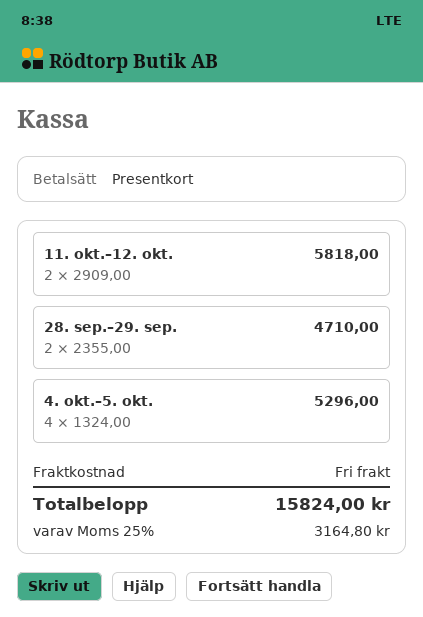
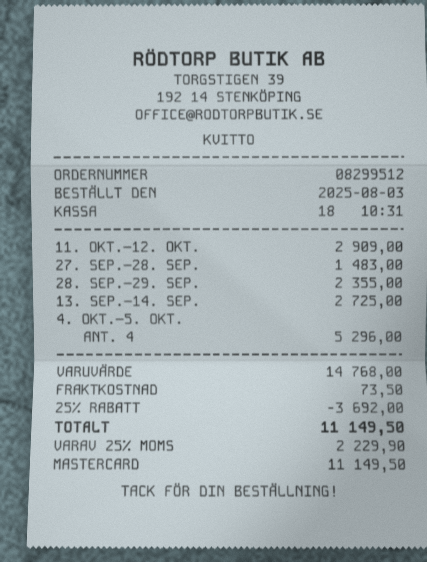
payment method: gift card -> Mastercard
11. okt.–12. okt.: 2 for 5818.00 -> 1 for 2909.00
28. sep.–29. sep.: 2 for 4710.00 -> 1 for 2355.00
27. SEP.–28. SEP.: none -> 1 for 1483.00
13. SEP.–14. SEP.: none -> 1 for 2725.00
discount: none -> 25% = 3692.00
shipping: 0.00 -> 73.50
tax: 25% = 3164.80 -> 25% = 2229.90
total: 15824.00 -> 11149.50

